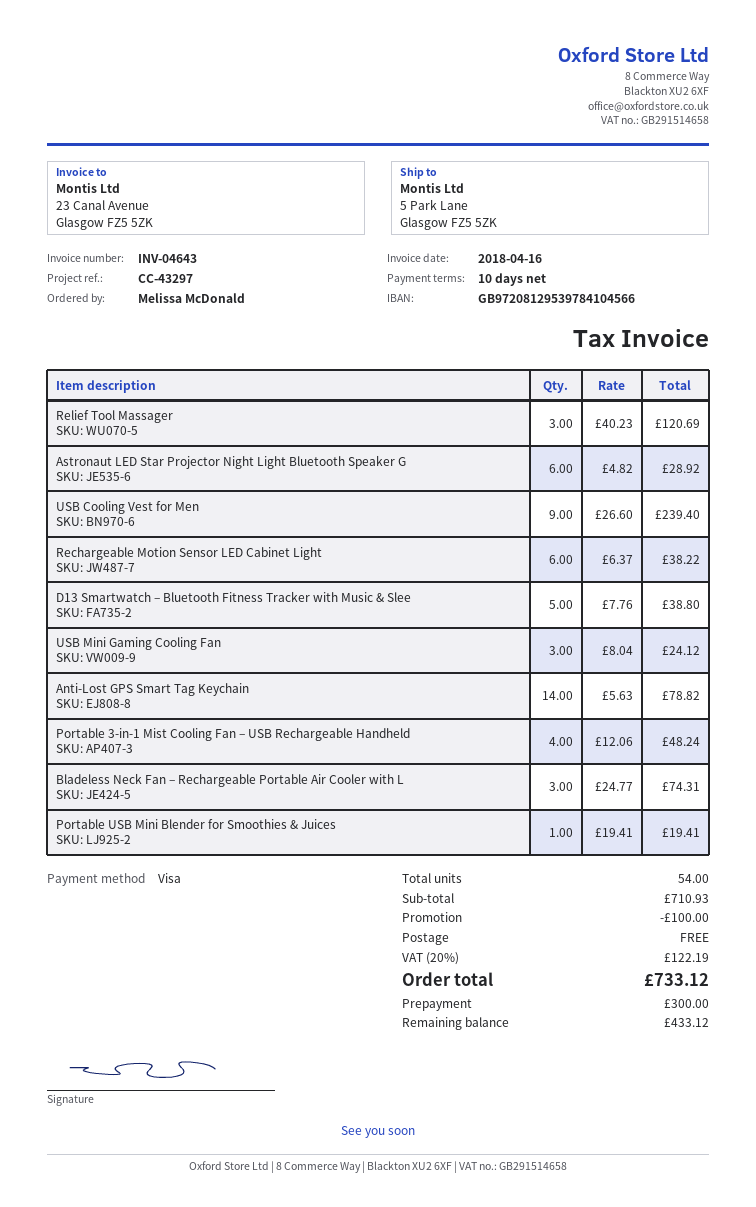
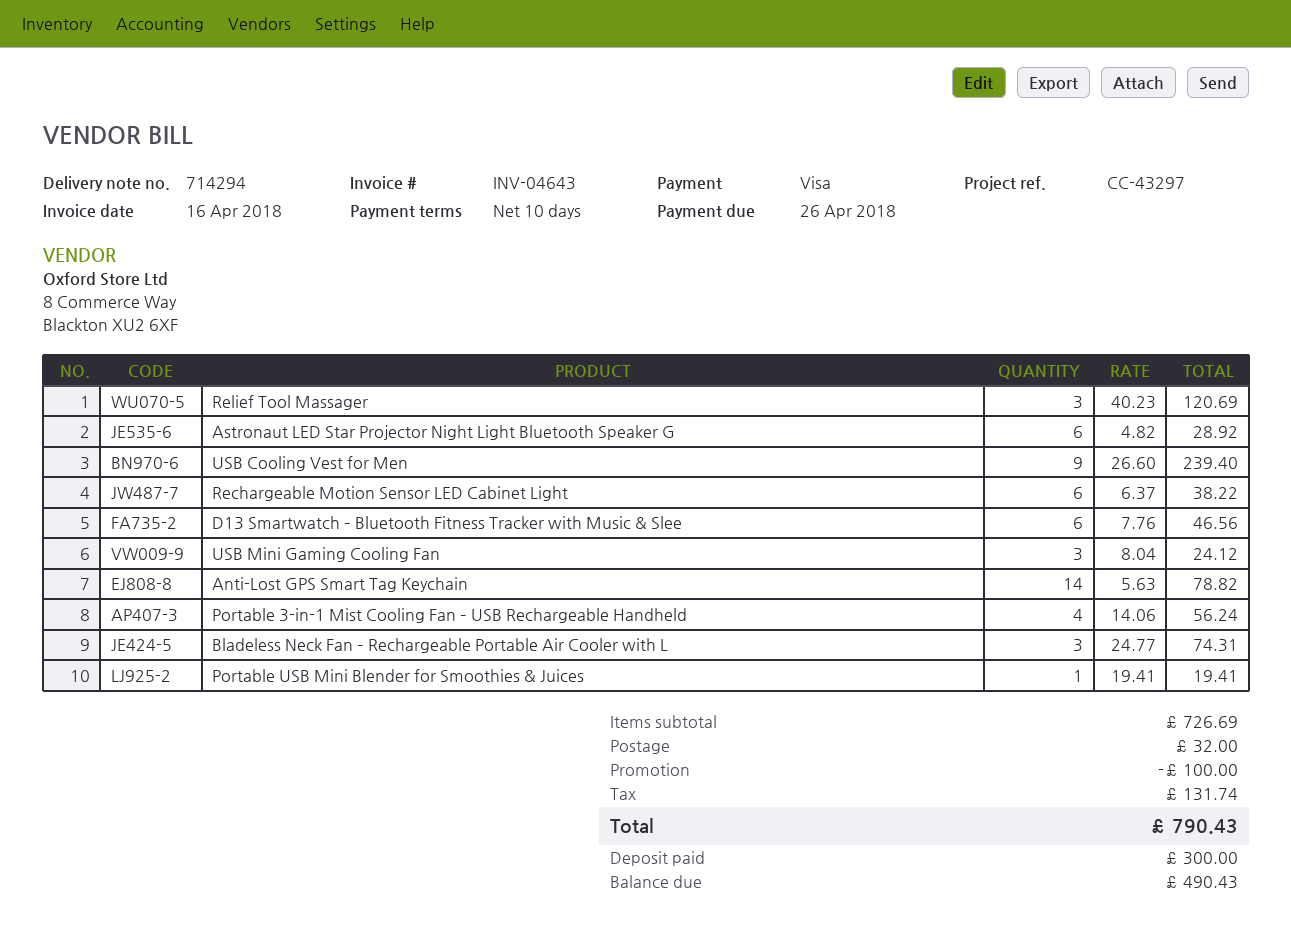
D13 Smartwatch – Bluetooth Fitness Tracker with Music & Slee: 5 x 7.76 = 38.80 -> 6 x 7.76 = 46.56
Portable 3-in-1 Mist Cooling Fan – USB Rechargeable Handheld: 4 x 12.06 = 48.24 -> 4 x 14.06 = 56.24
subtotal: 710.93 -> 726.69
shipping: 0.00 -> 32.00
tax: 122.19 -> 131.74
total: 733.12 -> 790.43
balance: 433.12 -> 490.43

